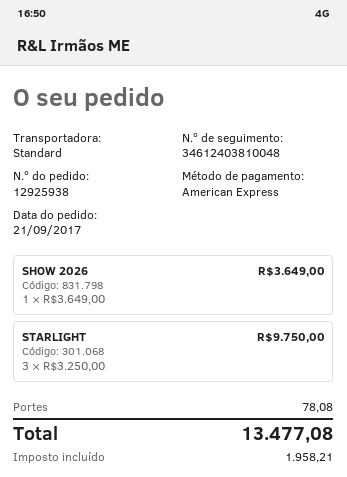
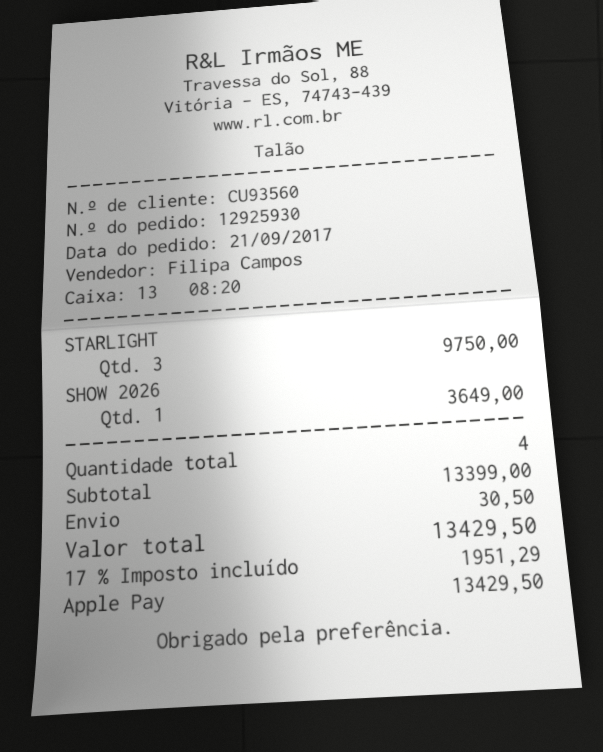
order number: 12925938 -> 12925930
payment method: American Express -> Apple Pay
shipping: 78.08 -> 30.50
tax: 1958.21 -> 1951.29
total: 13477.08 -> 13429.50

